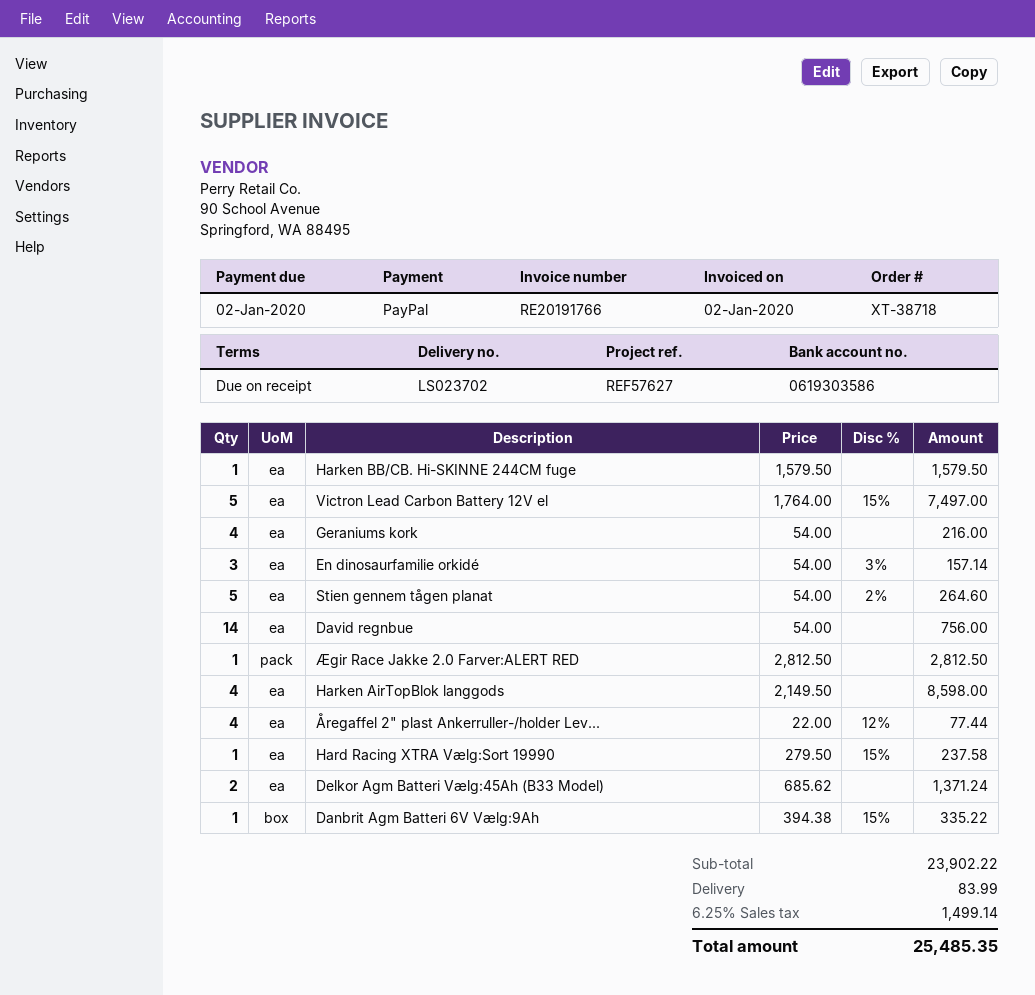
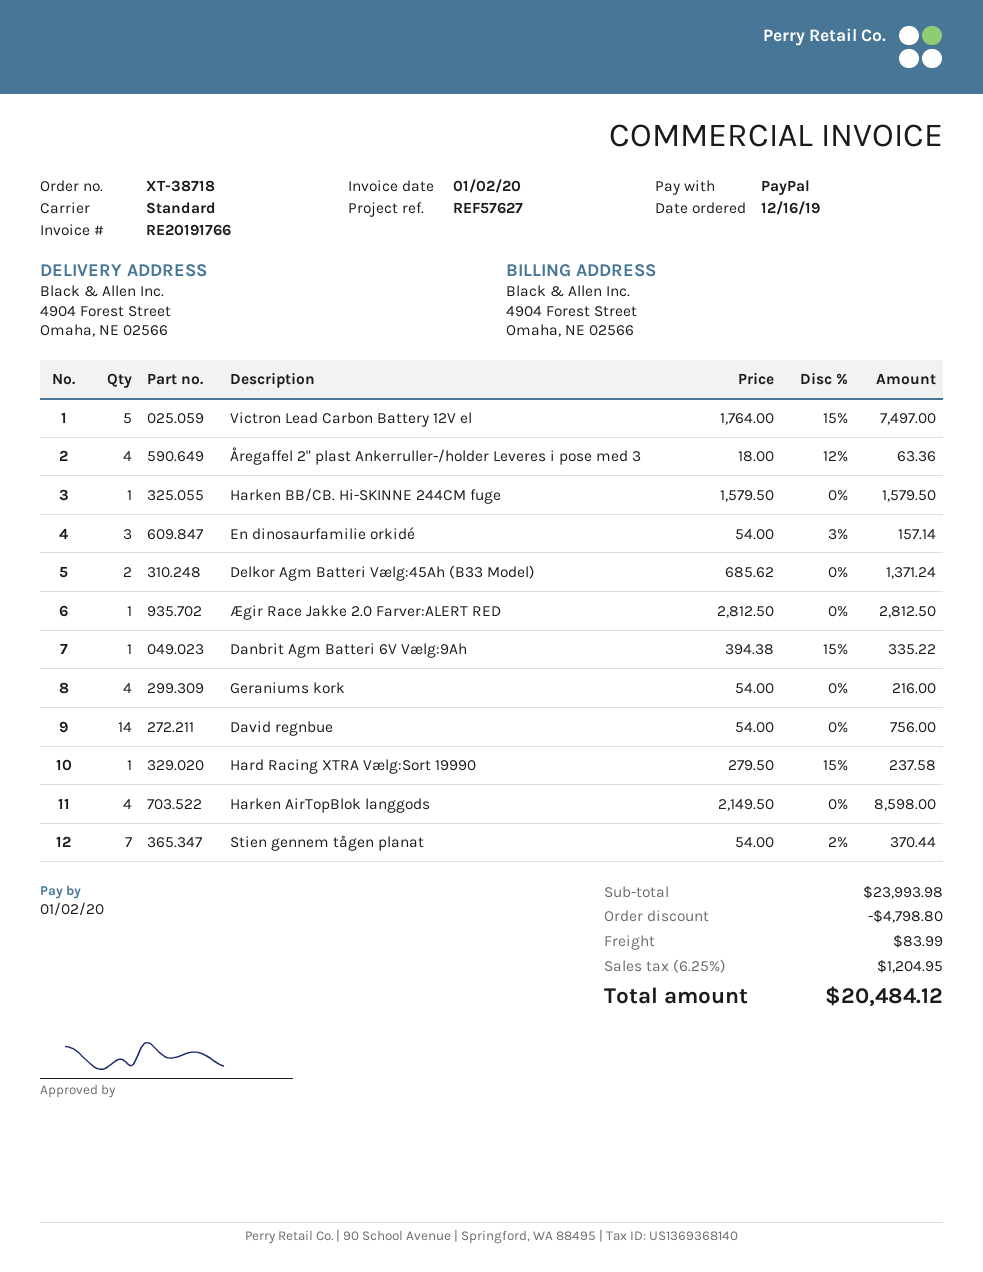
Stien gennem tågen planat: 5 x 54.00 - 2% = 264.60 -> 7 x 54.00 - 2% = 370.44
Åregaffel 2" plast Ankerruller-/holder Lev...: 4 x 22.00 - 12% = 77.44 -> 4 x 18.00 - 12% = 63.36
subtotal: 23902.22 -> 23993.98
discount: none -> 4798.80
tax: 6.25% = 1499.14 -> 6.25% = 1204.95
total: 25485.35 -> 20484.12

